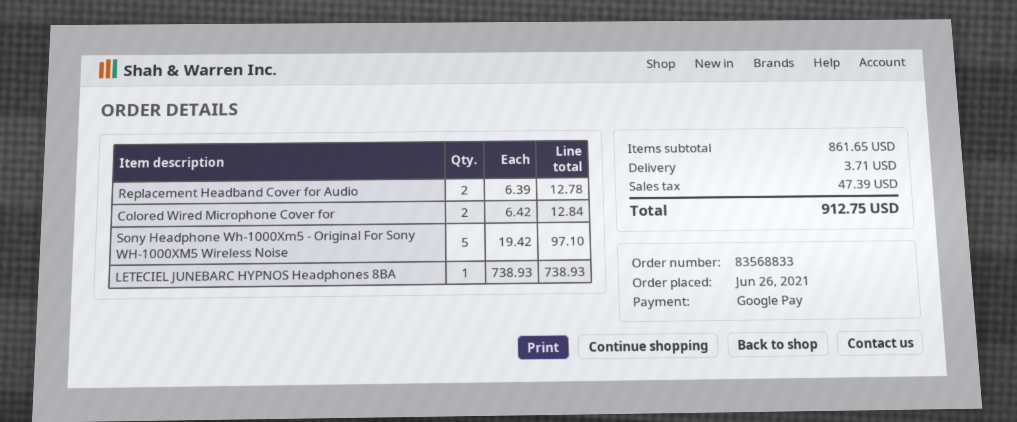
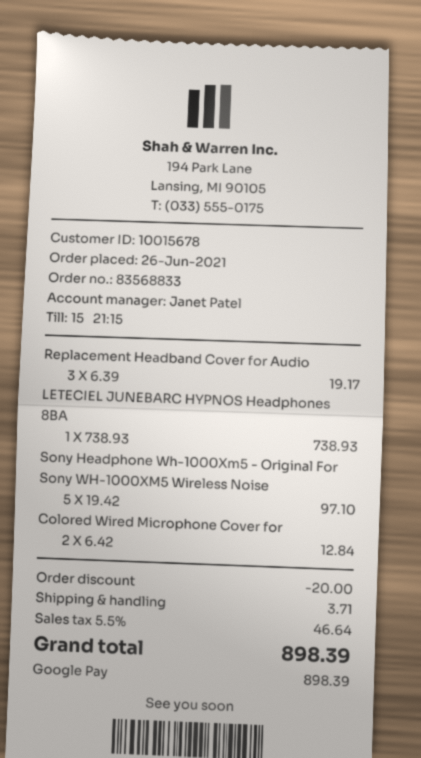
Replacement Headband Cover for Audio: 2 x 6.39 = 12.78 -> 3 x 6.39 = 19.17
discount: none -> 20.00
tax: 47.39 -> 46.64
total: 912.75 -> 898.39

